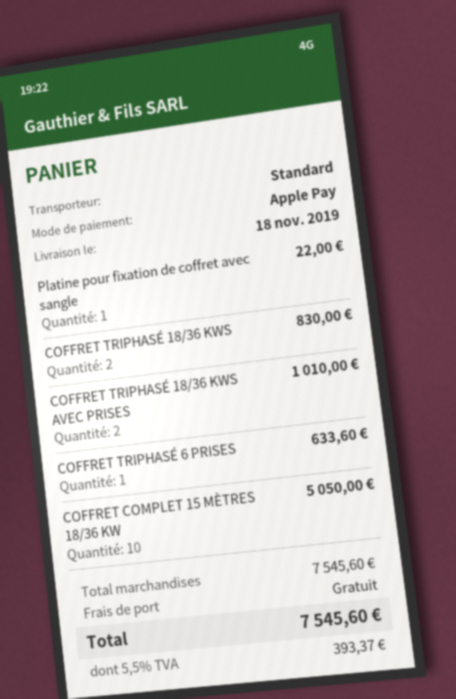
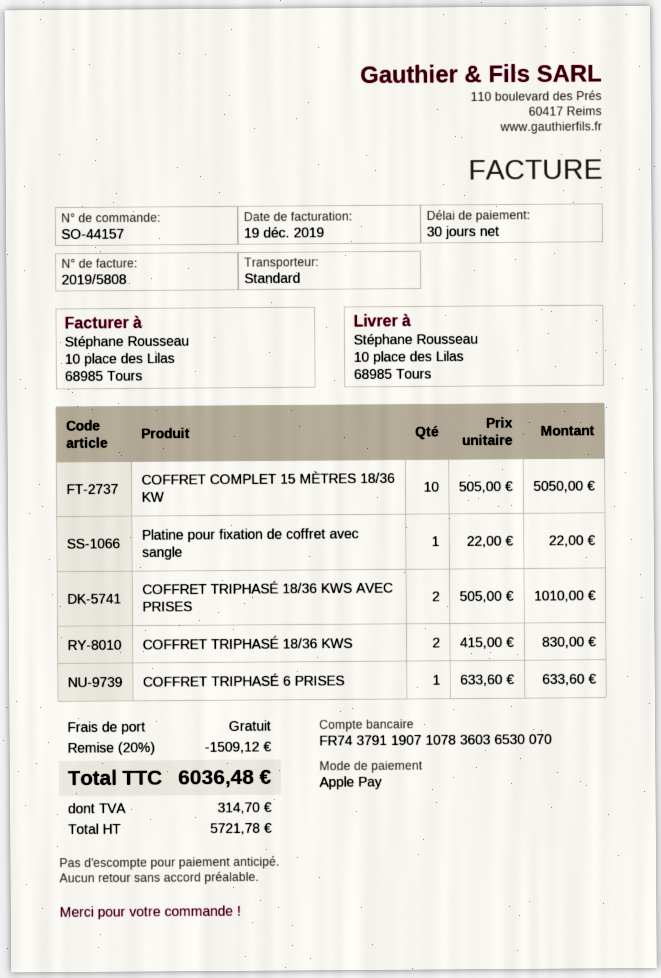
discount: none -> 20% = 1509.12
tax: 393.37 -> 314.70
total: 7545.60 -> 6036.48

